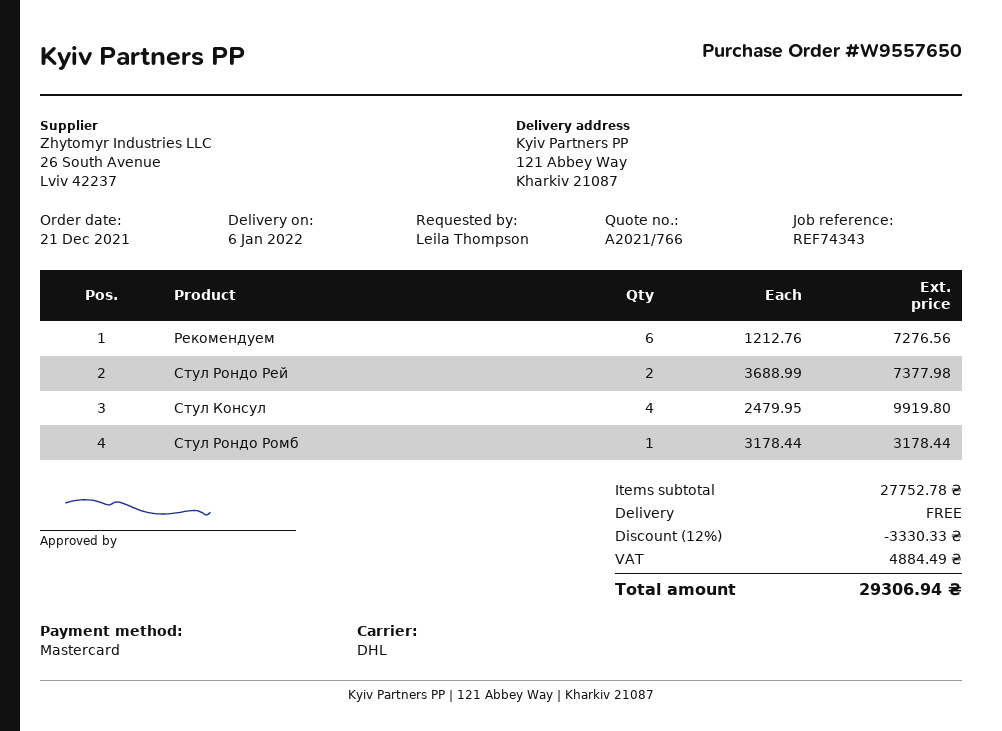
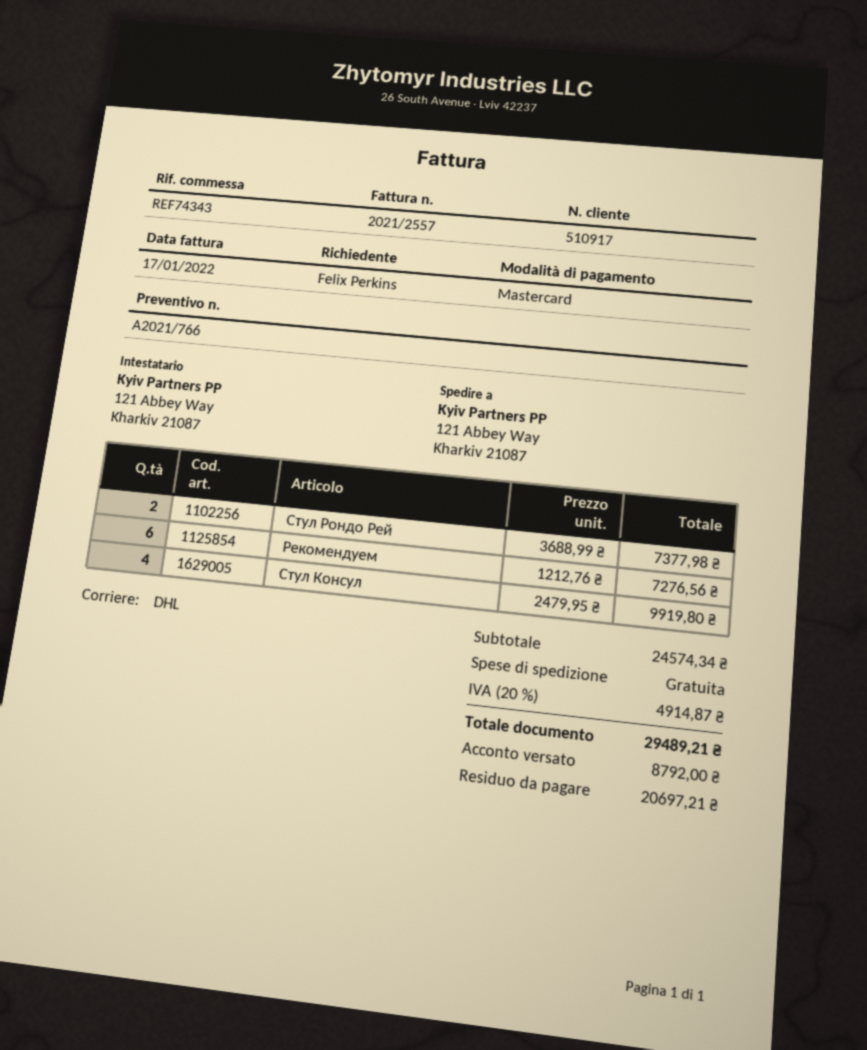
ordered by: Leila Thompson -> Felix Perkins
Стул Рондо Ромб: 1 x 3178.44 = 3178.44 -> none
subtotal: 27752.78 -> 24574.34
discount: 12% = 3330.33 -> none
tax: 4884.49 -> 4914.87
total: 29306.94 -> 29489.21

